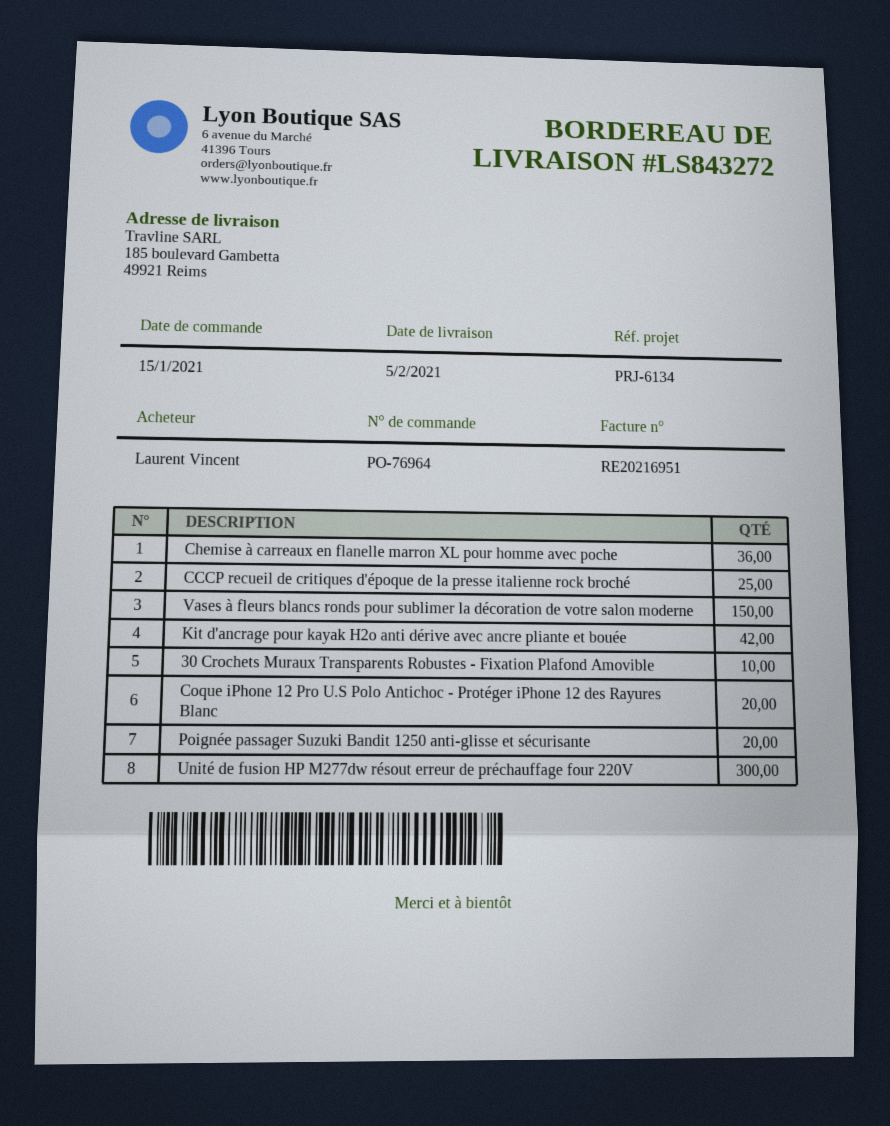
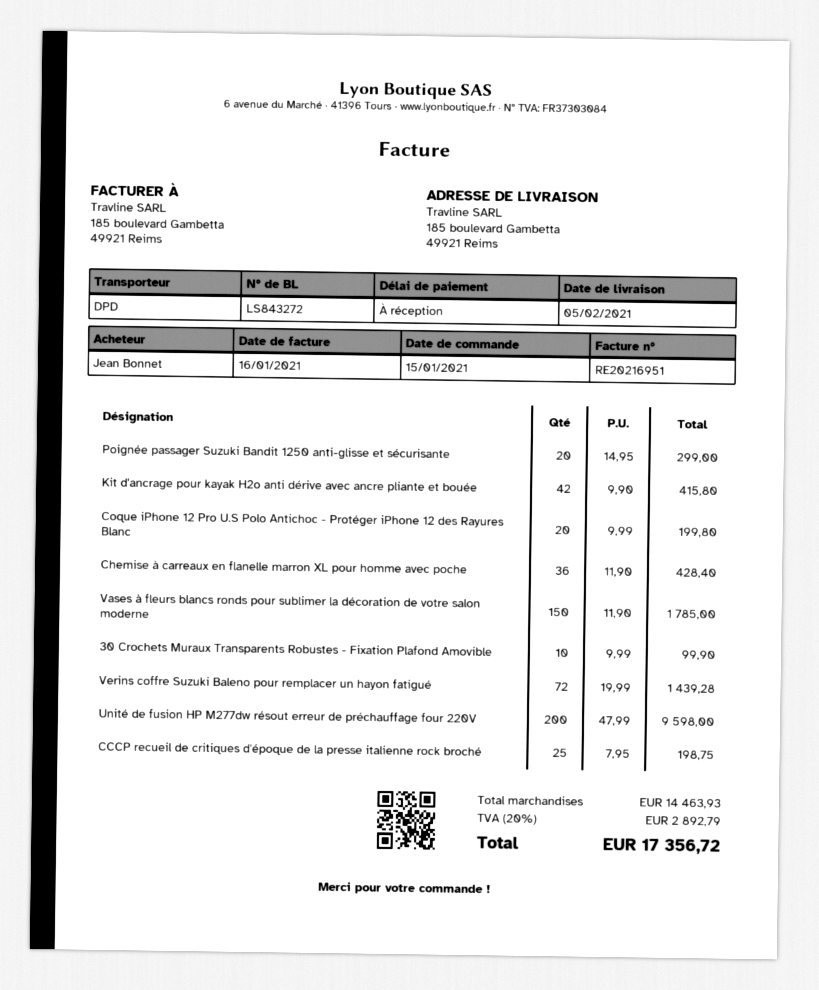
ordered by: Laurent Vincent -> Jean Bonnet
Unité de fusion HP M277dw résout erreur de préchauffage four 220V: 300 -> 200
Verins coffre Suzuki Baleno pour remplacer un hayon fatigué: none -> 72

